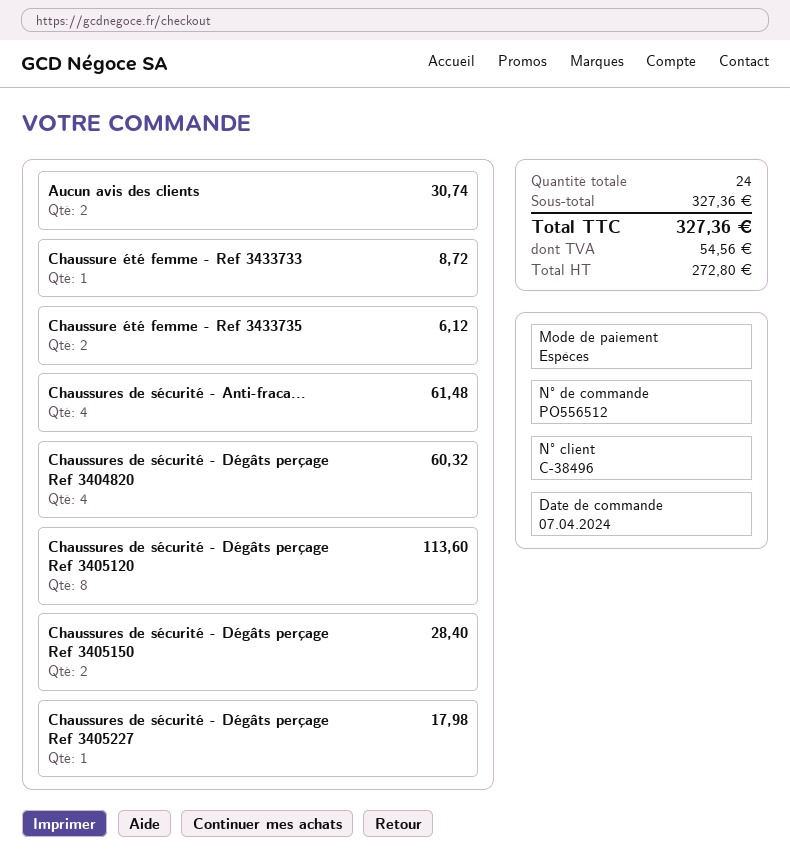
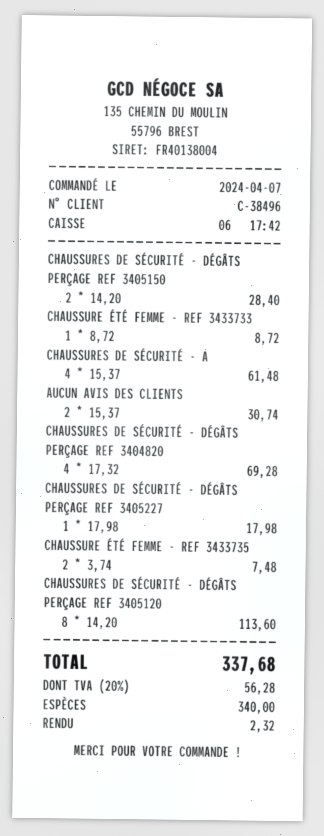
Chaussure été femme - Ref 3433735: 2 for 6.12 -> 2 for 7.48
Chaussures de sécurité - Dégâts perçage Ref 3404820: 4 for 60.32 -> 4 for 69.28
tax: 54.56 -> 56.28
total: 327.36 -> 337.68

